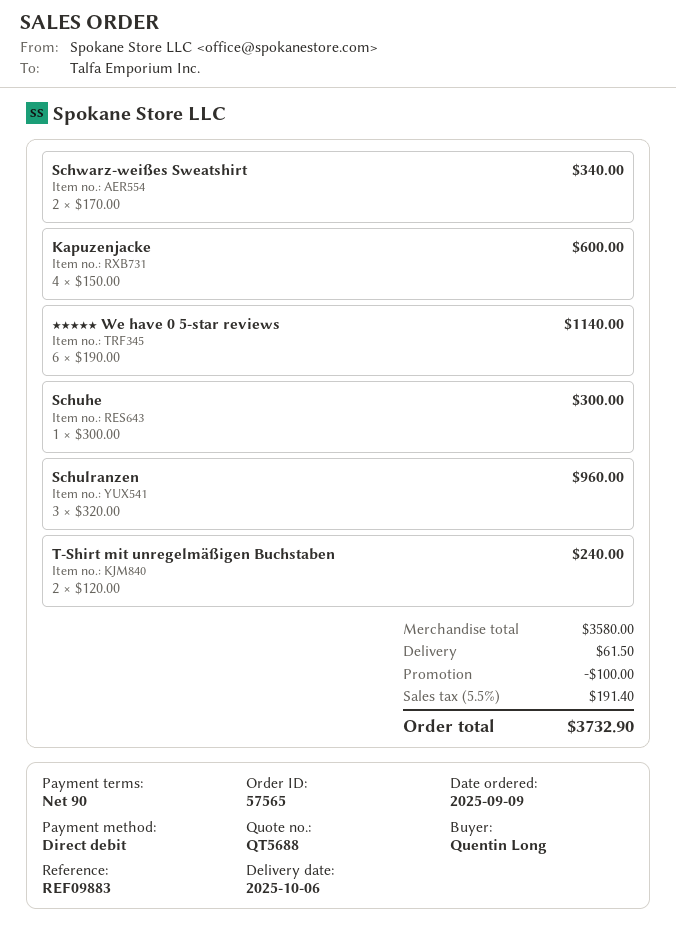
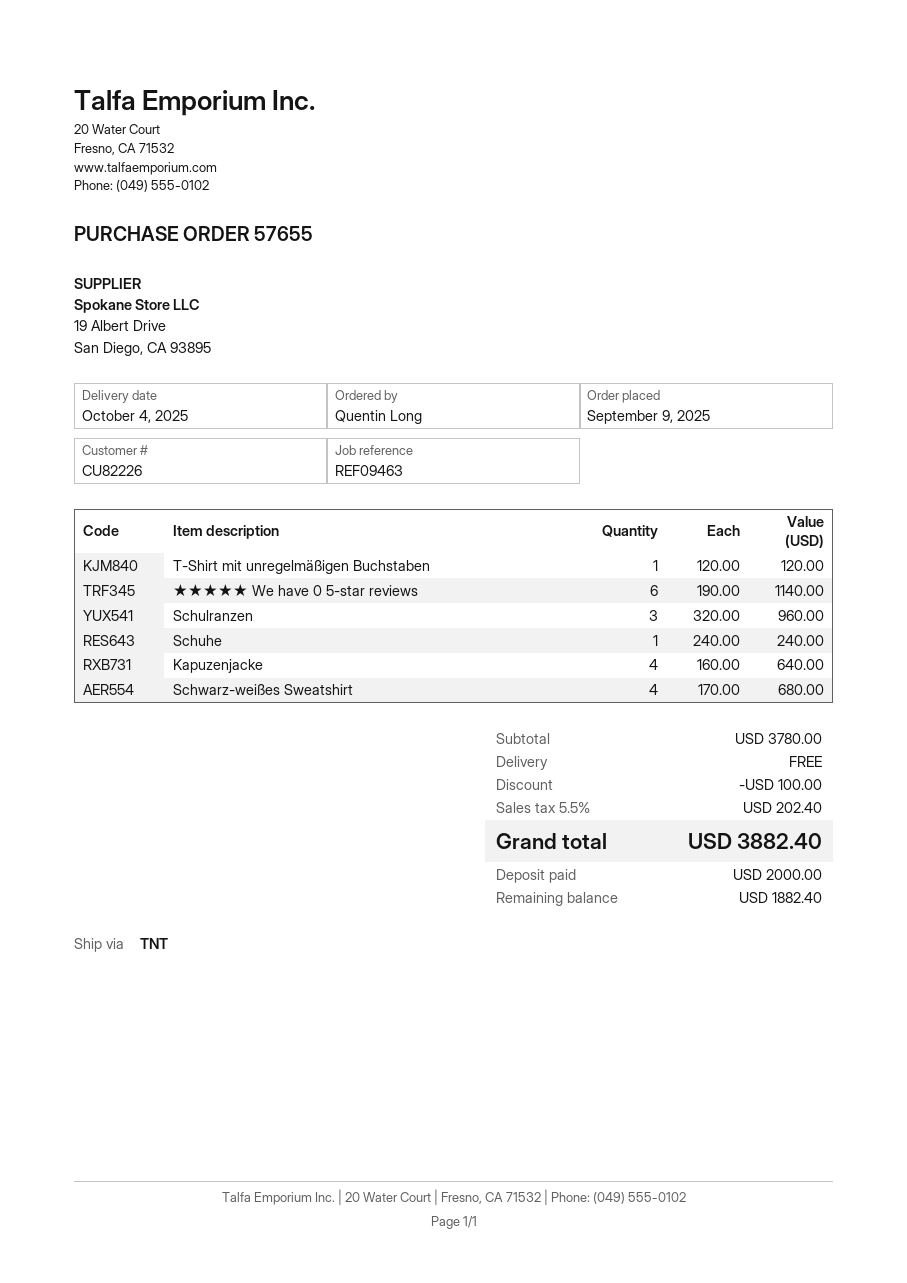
order number: 57565 -> 57655
delivery date: 2025-10-06 -> 2025-10-04
reference: REF09883 -> REF09463
Schwarz-weißes Sweatshirt: 2 x 170.00 = 340.00 -> 4 x 170.00 = 680.00
Kapuzenjacke: 4 x 150.00 = 600.00 -> 4 x 160.00 = 640.00
Schuhe: 1 x 300.00 = 300.00 -> 1 x 240.00 = 240.00
T-Shirt mit unregelmäßigen Buchstaben: 2 x 120.00 = 240.00 -> 1 x 120.00 = 120.00
subtotal: 3580.00 -> 3780.00
shipping: 61.50 -> 0.00
tax: 5.5% = 191.40 -> 5.5% = 202.40
total: 3732.90 -> 3882.40

